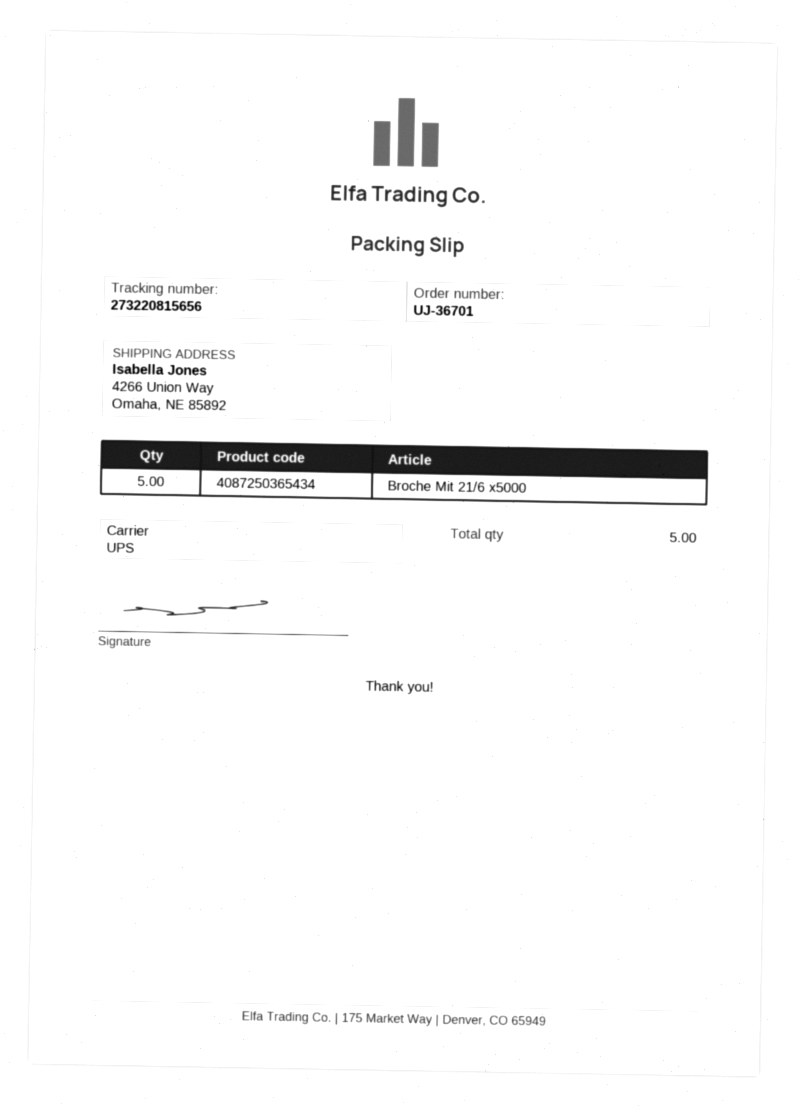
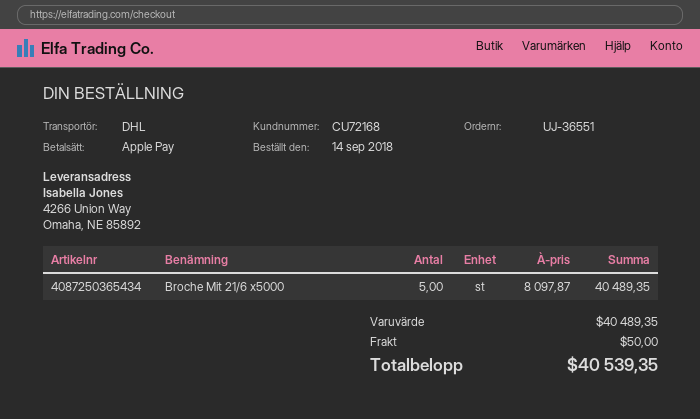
order number: UJ-36701 -> UJ-36551
shipping method: UPS -> DHL

